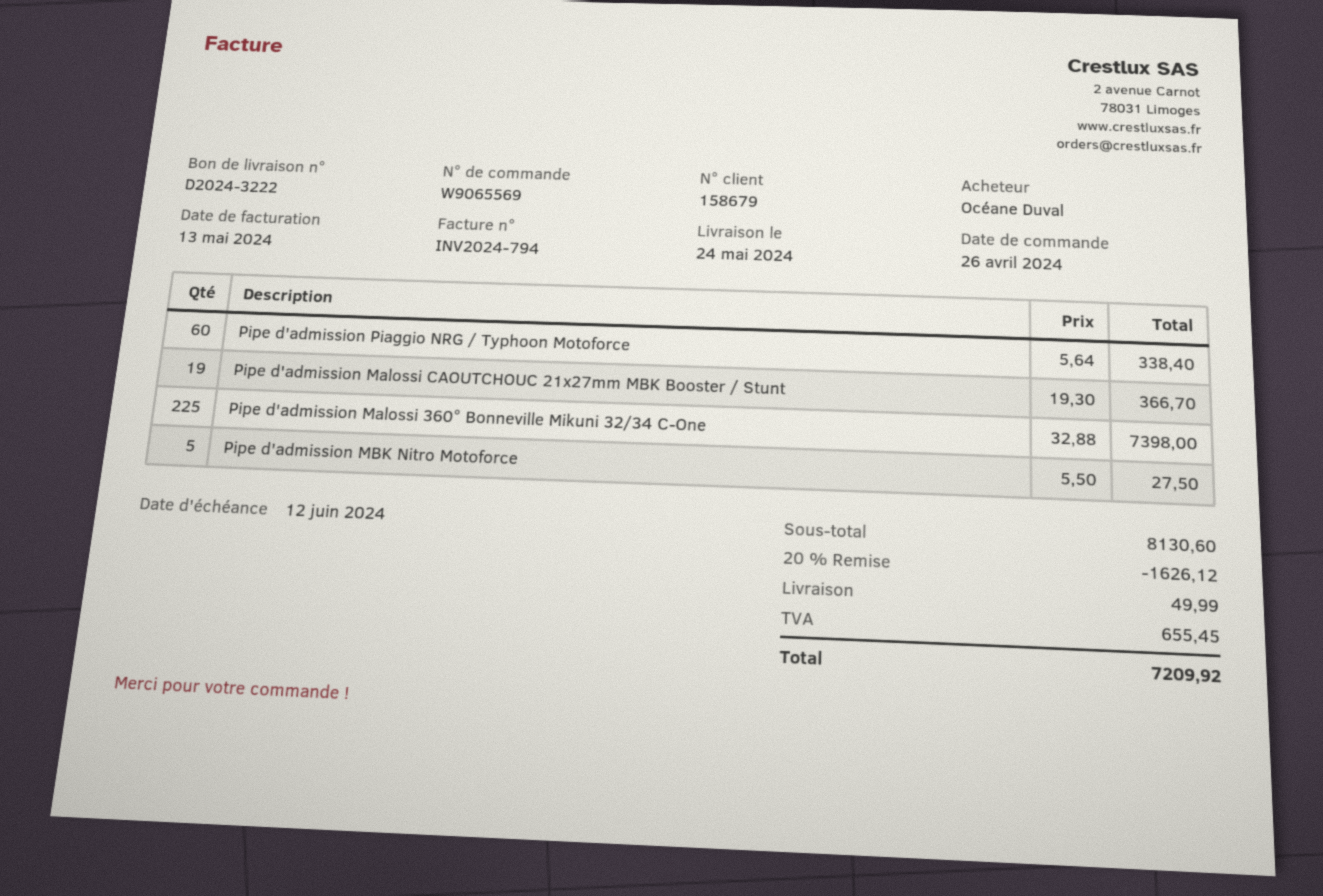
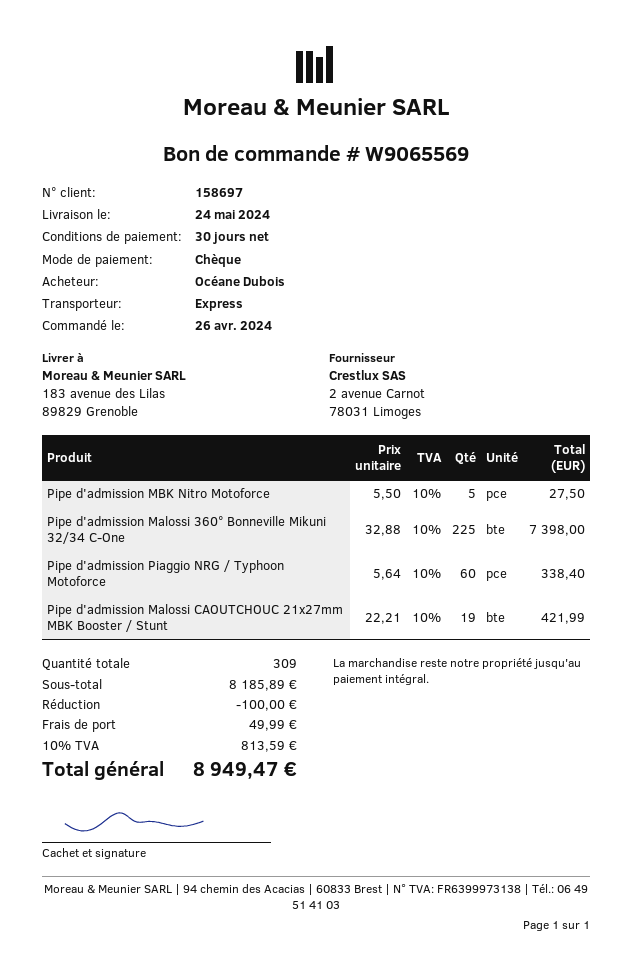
customer number: 158679 -> 158697
ordered by: Océane Duval -> Océane Dubois
Pipe d'admission Malossi CAOUTCHOUC 21x27mm MBK Booster / Stunt: 19 x 19.30 = 366.70 -> 19 x 22.21 = 421.99
subtotal: 8130.60 -> 8185.89
discount: 1626.12 -> 100.00
tax: 655.45 -> 813.59
total: 7209.92 -> 8949.47

